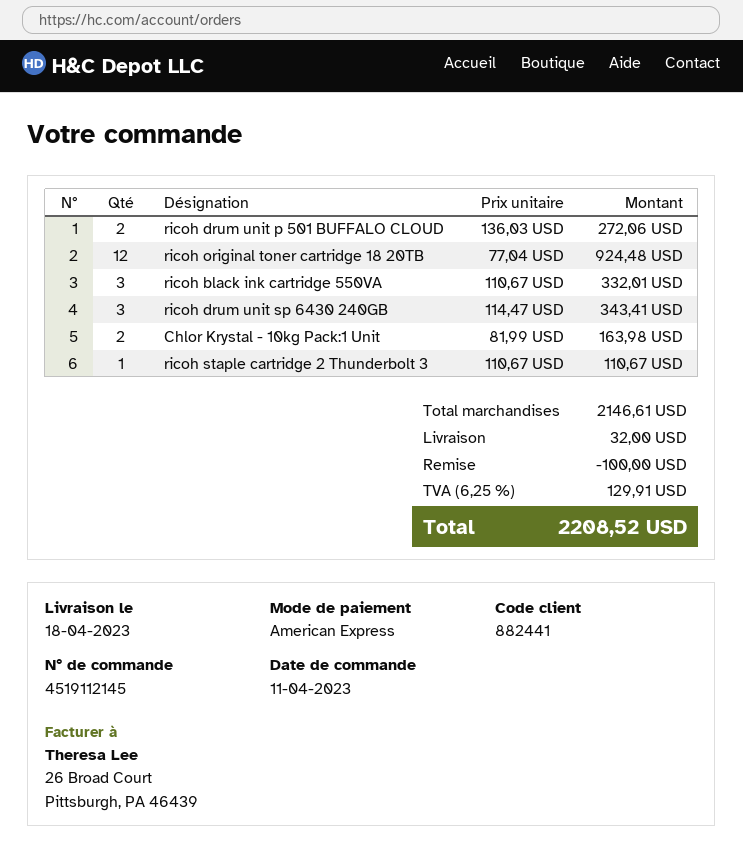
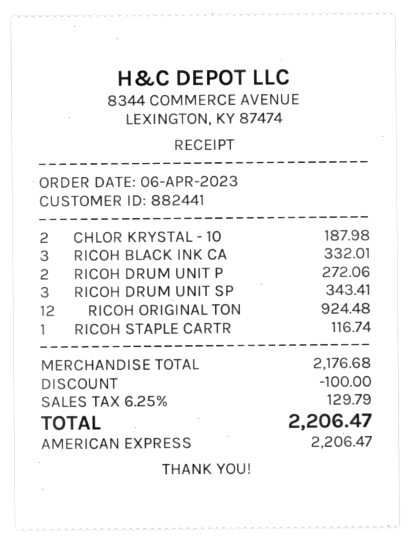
order date: 2023-04-11 -> 2023-04-06
Chlor Krystal - 10kg Pack:1 Unit: 2 for 163.98 -> 2 for 187.98
ricoh staple cartridge 2 Thunderbolt 3: 1 for 110.67 -> 1 for 116.74
subtotal: 2146.61 -> 2176.68
shipping: 32.00 -> none
tax: 6.25% = 129.91 -> 6.25% = 129.79
total: 2208.52 -> 2206.47

